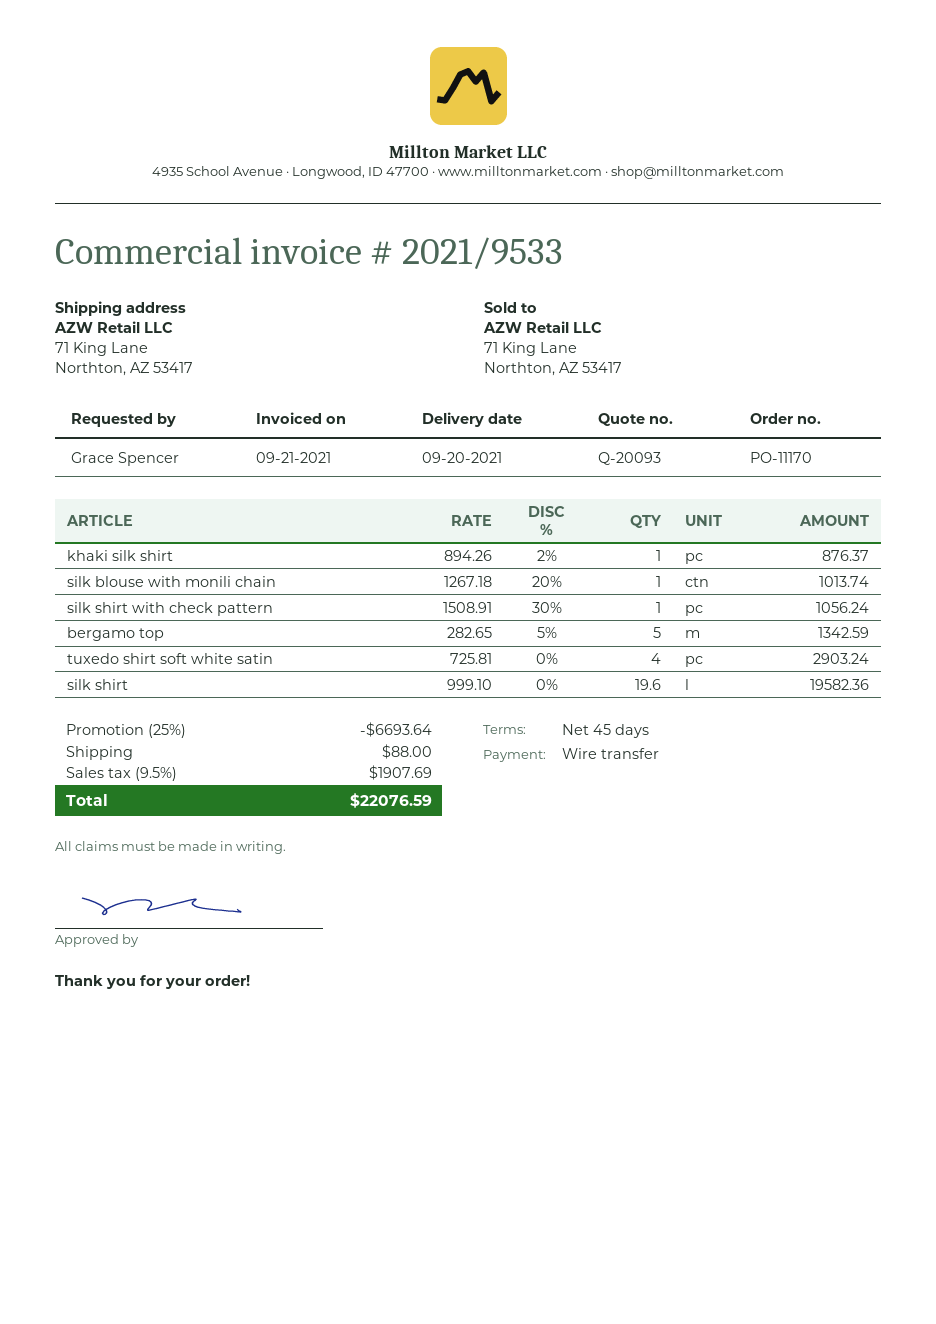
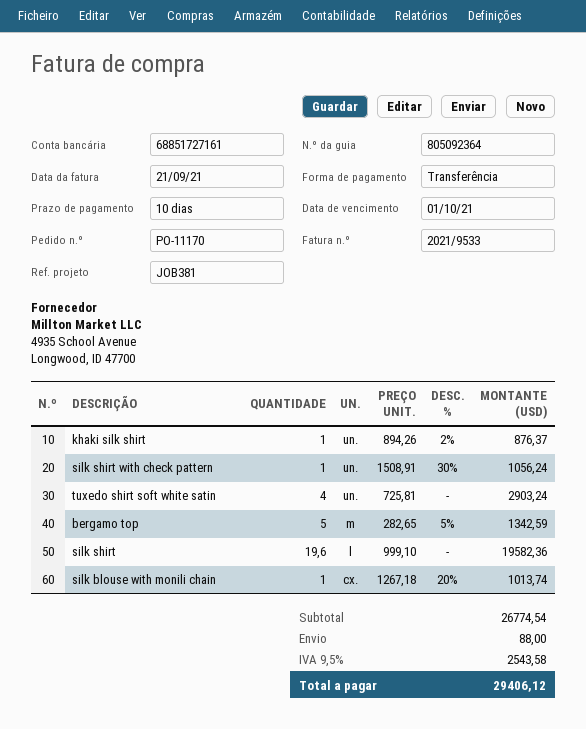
payment terms: 45 days -> 10 days
discount: 25% = 6693.64 -> none
tax: 9.5% = 1907.69 -> 9.5% = 2543.58
total: 22076.59 -> 29406.12

